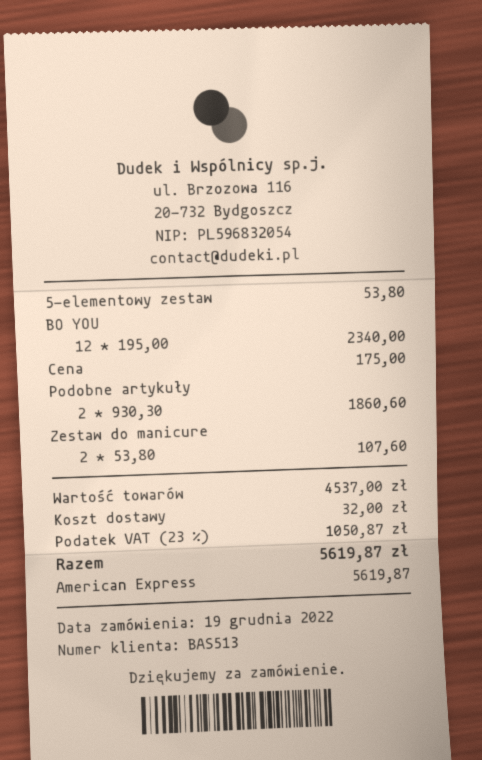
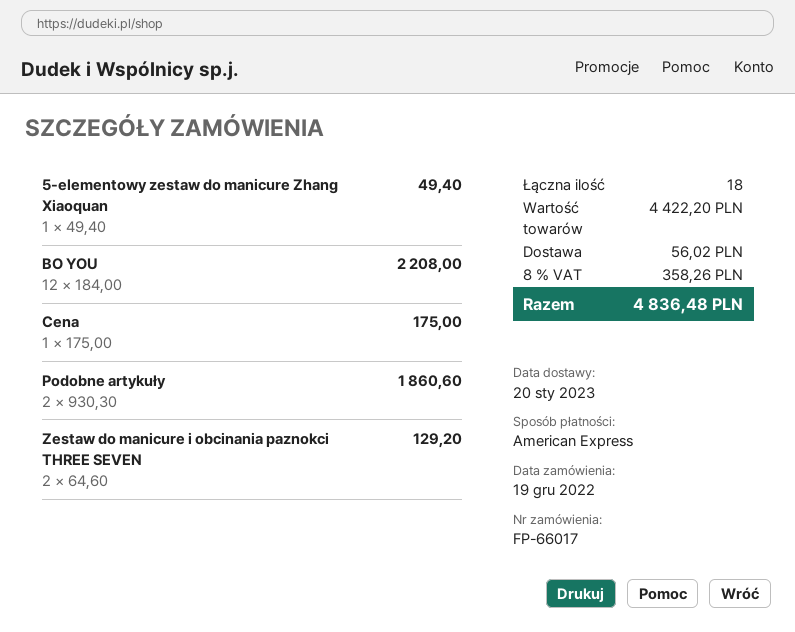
5-elementowy zestaw: 1 x 53.80 = 53.80 -> 1 x 49.40 = 49.40
BO YOU: 12 x 195.00 = 2340.00 -> 12 x 184.00 = 2208.00
Zestaw do manicure: 2 x 53.80 = 107.60 -> 2 x 64.60 = 129.20
subtotal: 4537.00 -> 4422.20
shipping: 32.00 -> 56.02
tax: 23% = 1050.87 -> 8% = 358.26
total: 5619.87 -> 4836.48

